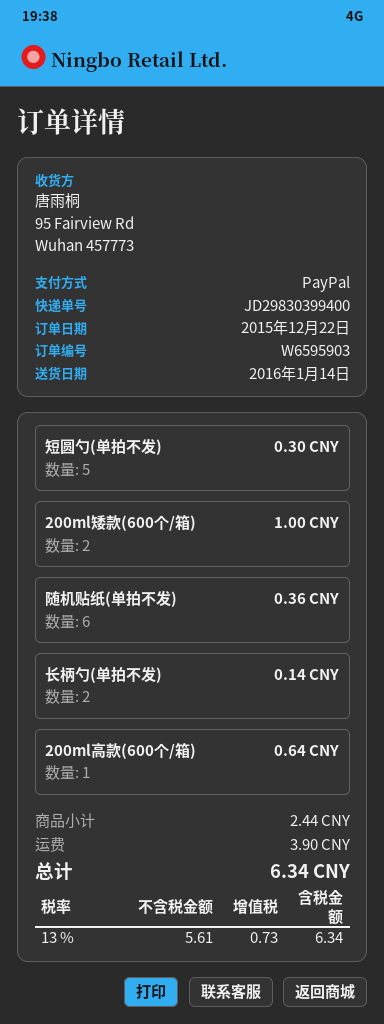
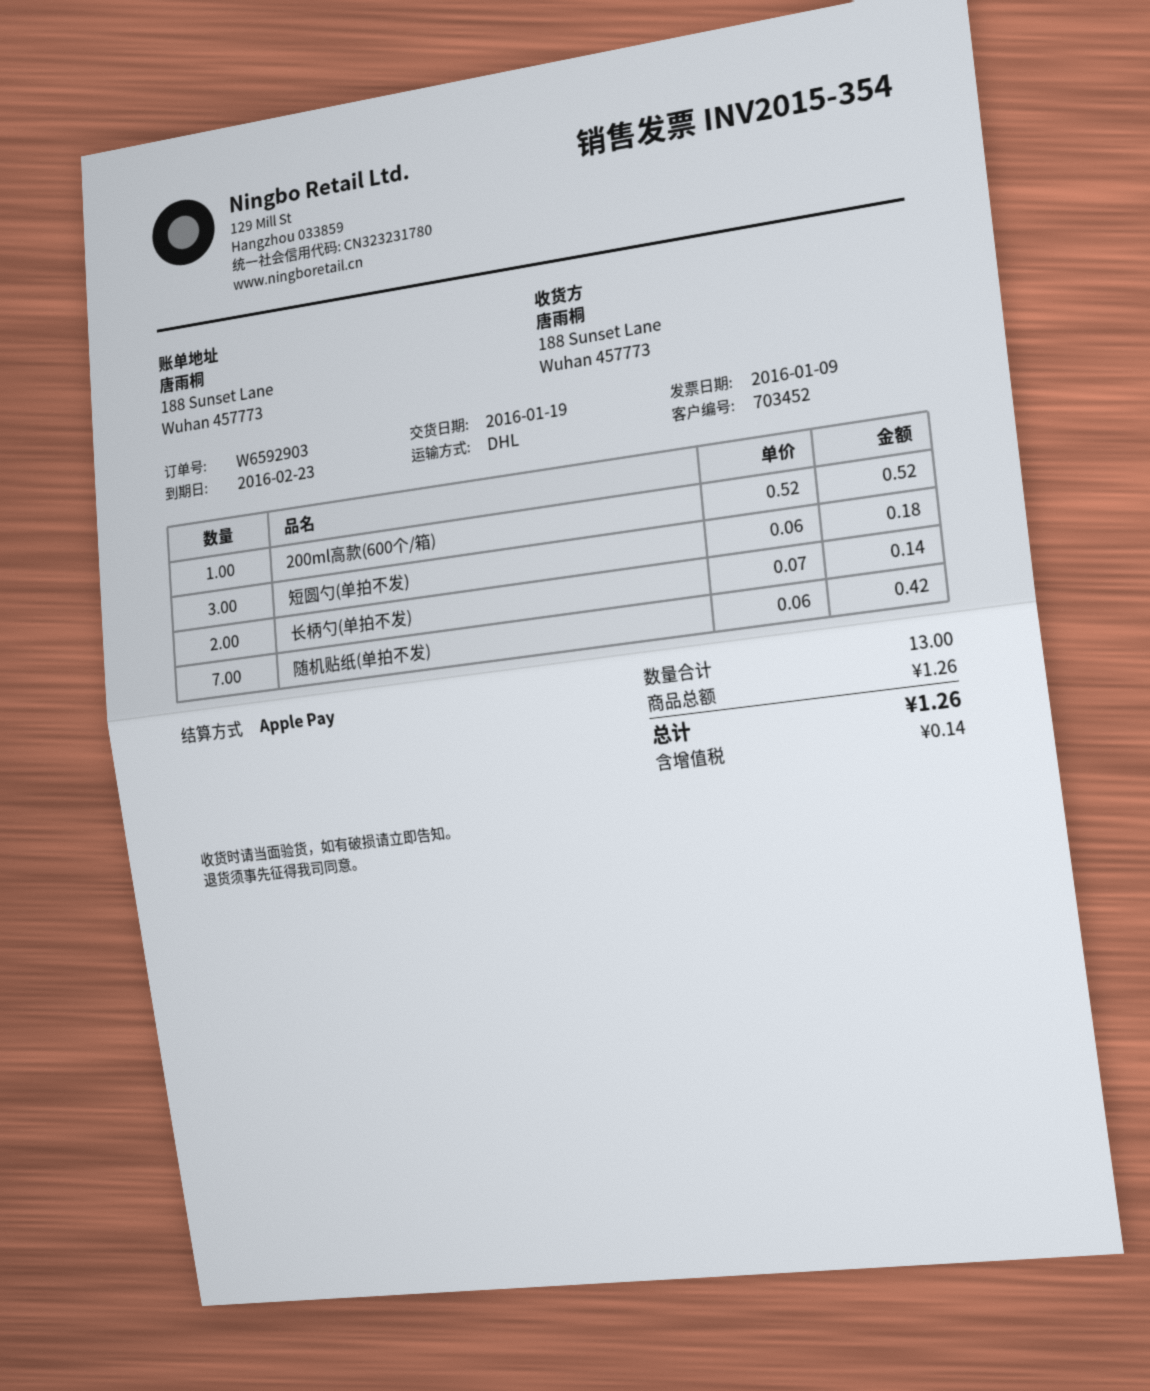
order number: W6595903 -> W6592903
delivery date: 2016-01-14 -> 2016-01-19
payment method: PayPal -> Apple Pay
ship to: 95 Fairview Rd, Wuhan 457773 -> 188 Sunset Lane, Wuhan 457773
短圆勺(单拍不发): 5 for 0.30 -> 3 for 0.18
200ml矮款(600个/箱): 2 for 1.00 -> none
随机贴纸(单拍不发): 6 for 0.36 -> 7 for 0.42
200ml高款(600个/箱): 1 for 0.64 -> 1 for 0.52
subtotal: 2.44 -> 1.26
shipping: 3.90 -> none
tax: 0.73 -> 0.14
total: 6.34 -> 1.26

